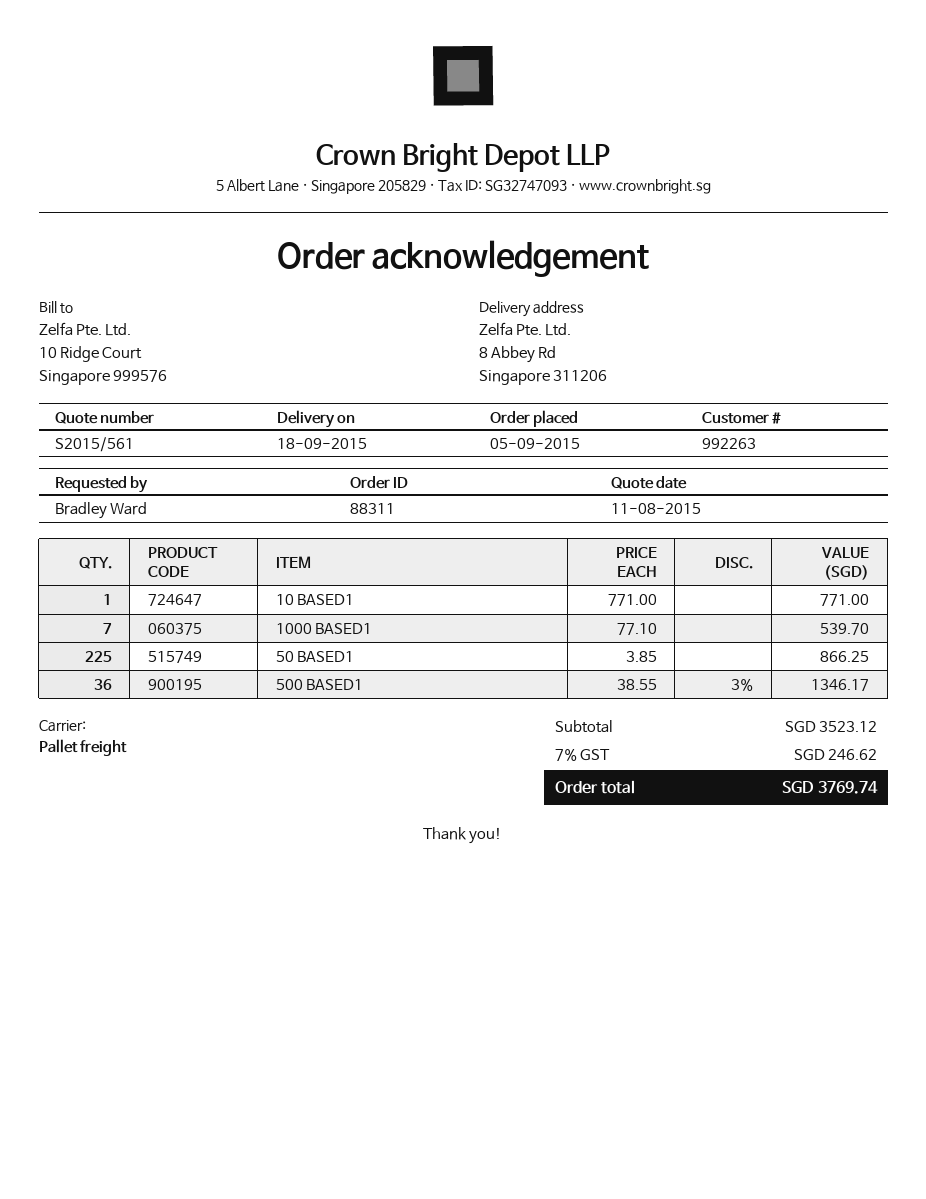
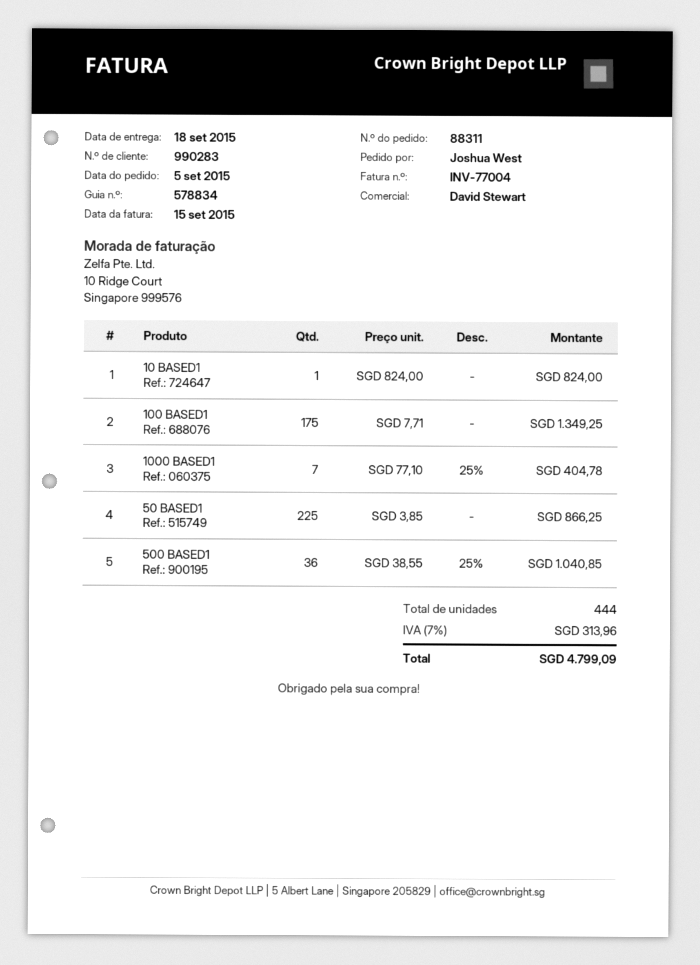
customer number: 992263 -> 990283
ordered by: Bradley Ward -> Joshua West
10 BASED1: 1 x 771.00 = 771.00 -> 1 x 824.00 = 824.00
1000 BASED1: 7 x 77.10 = 539.70 -> 7 x 77.10 - 25% = 404.78
500 BASED1: 36 x 38.55 - 3% = 1346.17 -> 36 x 38.55 - 25% = 1040.85
100 BASED1: none -> 175 x 7.71 = 1349.25
tax: 7% = 246.62 -> 7% = 313.96
total: 3769.74 -> 4799.09

